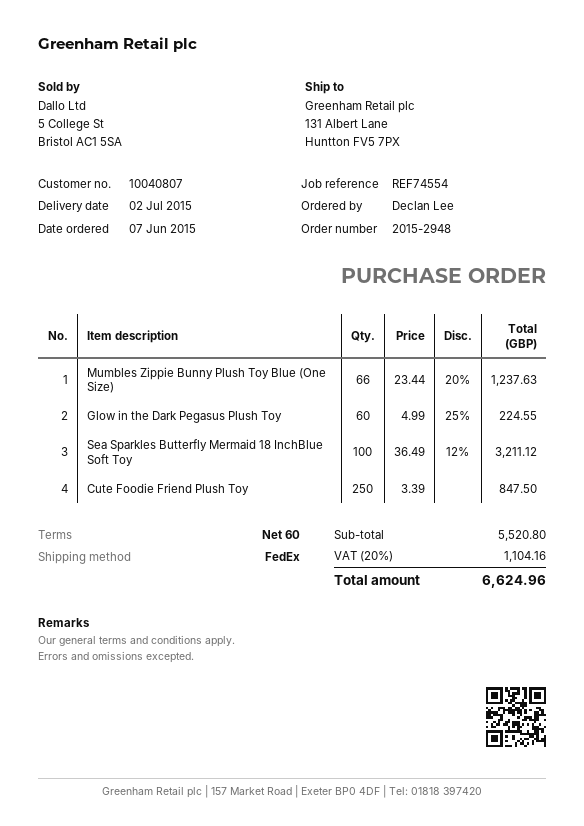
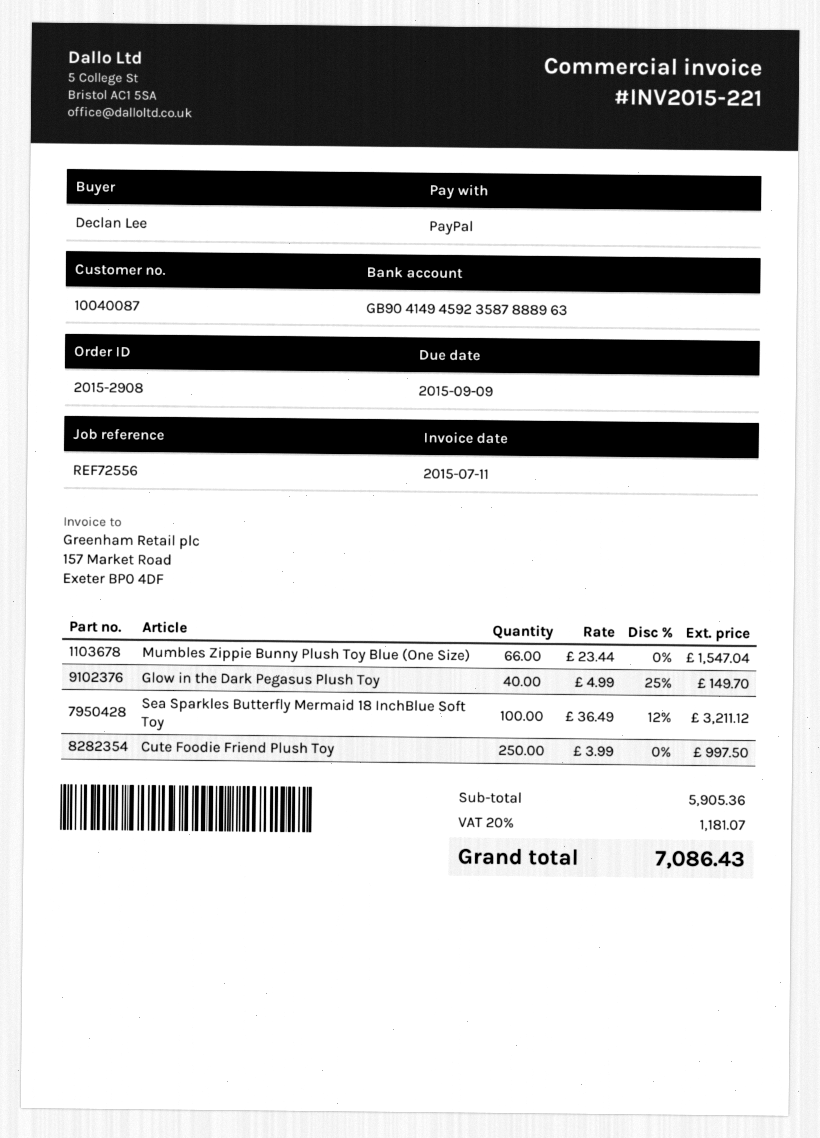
order number: 2015-2948 -> 2015-2908
customer number: 10040807 -> 10040087
reference: REF74554 -> REF72556
Mumbles Zippie Bunny Plush Toy Blue (One Size): 66 x 23.44 - 20% = 1237.63 -> 66 x 23.44 = 1547.04
Glow in the Dark Pegasus Plush Toy: 60 x 4.99 - 25% = 224.55 -> 40 x 4.99 - 25% = 149.70
Cute Foodie Friend Plush Toy: 250 x 3.39 = 847.50 -> 250 x 3.99 = 997.50
subtotal: 5520.80 -> 5905.36
tax: 20% = 1104.16 -> 20% = 1181.07
total: 6624.96 -> 7086.43

